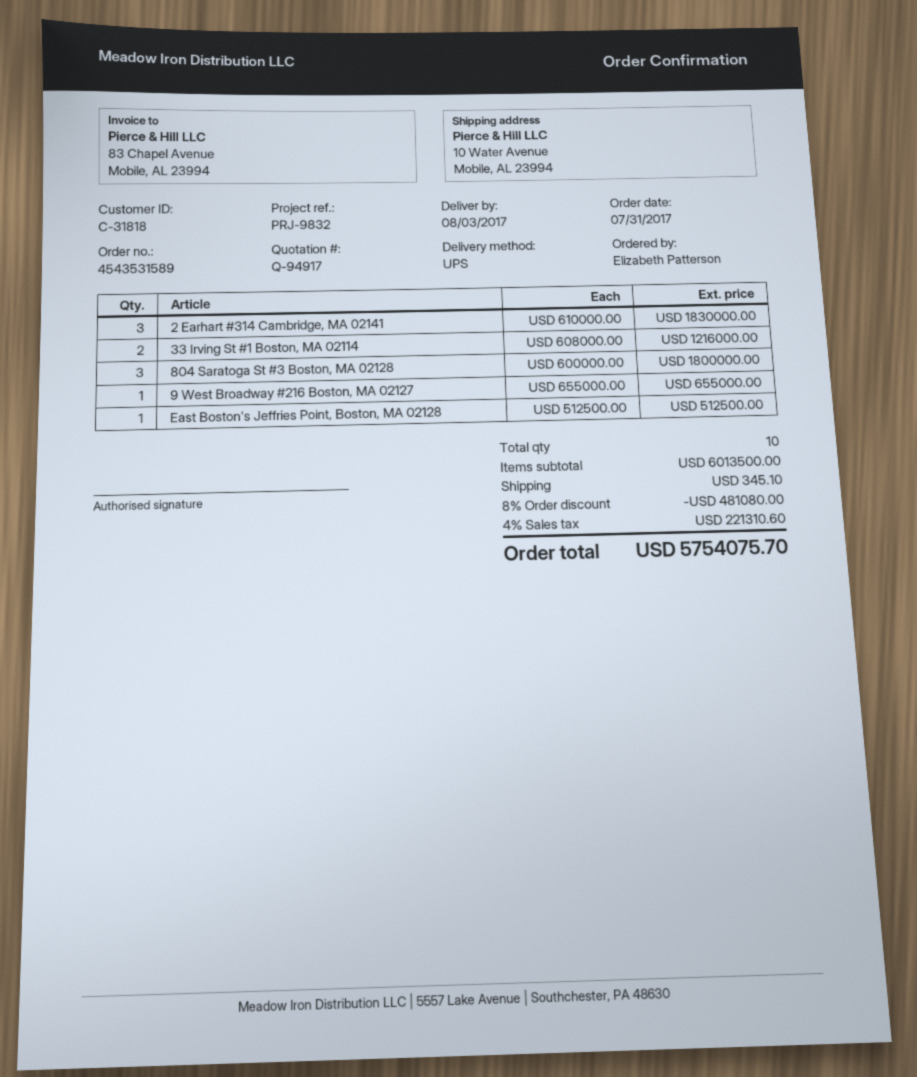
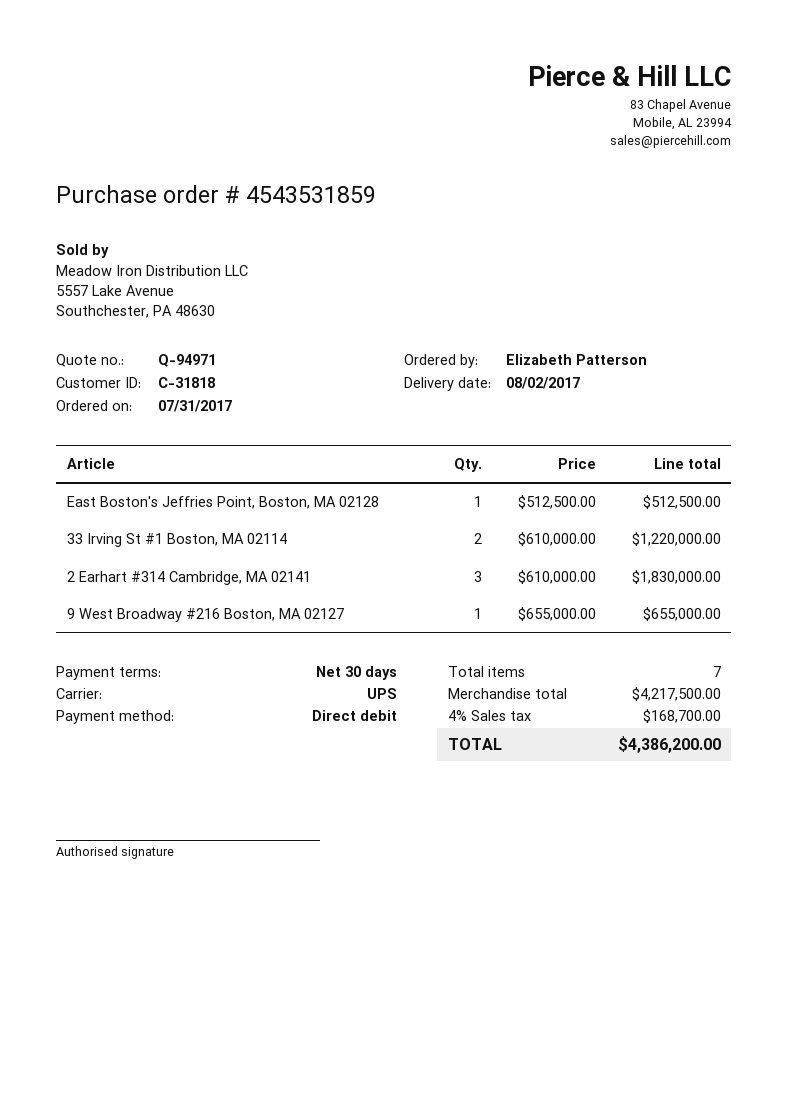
quote number: Q-94917 -> Q-94971
order number: 4543531589 -> 4543531859
delivery date: 2017-08-03 -> 2017-08-02
33 Irving St #1 Boston, MA 02114: 2 x 608000.00 = 1216000.00 -> 2 x 610000.00 = 1220000.00
804 Saratoga St #3 Boston, MA 02128: 3 x 600000.00 = 1800000.00 -> none
total quantity: 10 -> 7
subtotal: 6013500.00 -> 4217500.00
discount: 8% = 481080.00 -> none
shipping: 345.10 -> none
tax: 4% = 221310.60 -> 4% = 168700.00
total: 5754075.70 -> 4386200.00

